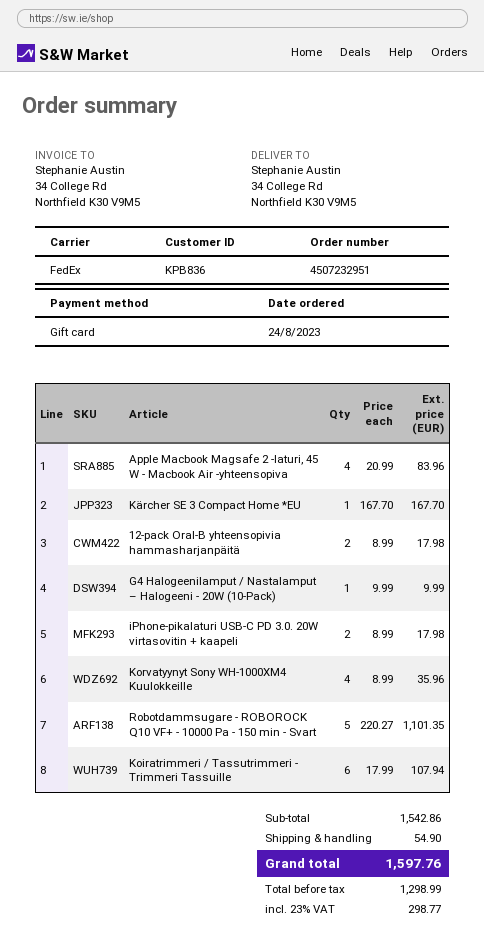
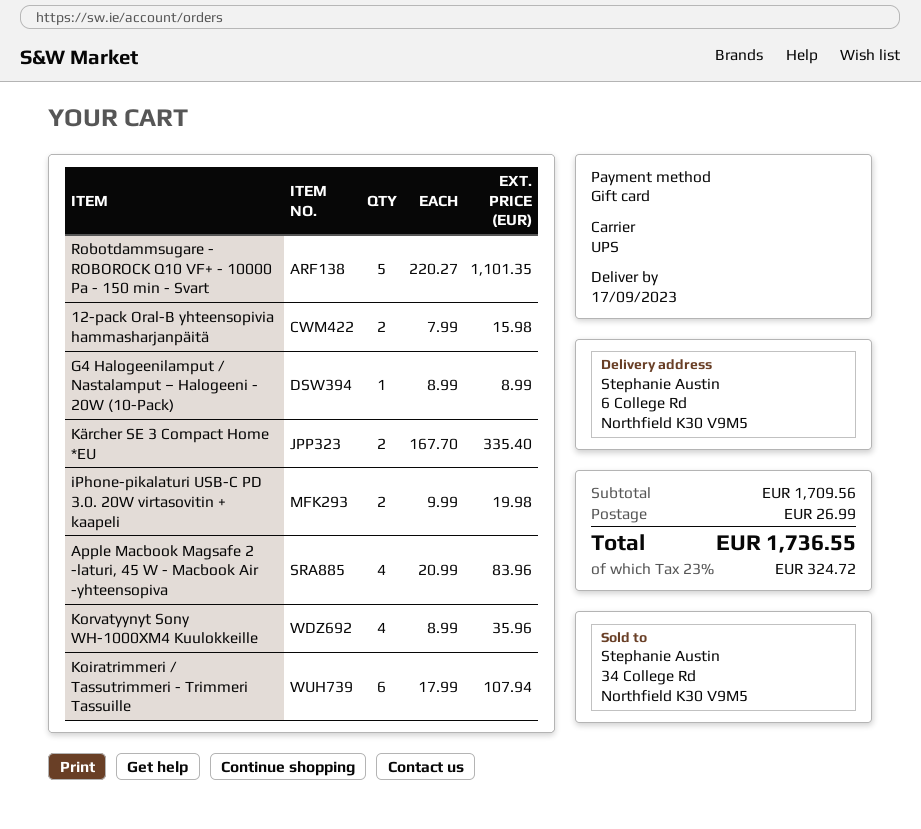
shipping method: FedEx -> UPS
ship to: 34 College Rd, Northfield K30 V9M5 -> 6 College Rd, Northfield K30 V9M5
Kärcher SE 3 Compact Home *EU: 1 x 167.70 = 167.70 -> 2 x 167.70 = 335.40
12-pack Oral-B yhteensopivia hammasharjanpäitä: 2 x 8.99 = 17.98 -> 2 x 7.99 = 15.98
G4 Halogeenilamput / Nastalamput – Halogeeni - 20W (10-Pack): 1 x 9.99 = 9.99 -> 1 x 8.99 = 8.99
iPhone-pikalaturi USB-C PD 3.0. 20W virtasovitin + kaapeli: 2 x 8.99 = 17.98 -> 2 x 9.99 = 19.98
subtotal: 1542.86 -> 1709.56
shipping: 54.90 -> 26.99
tax: 23% = 298.77 -> 23% = 324.72
total: 1597.76 -> 1736.55

